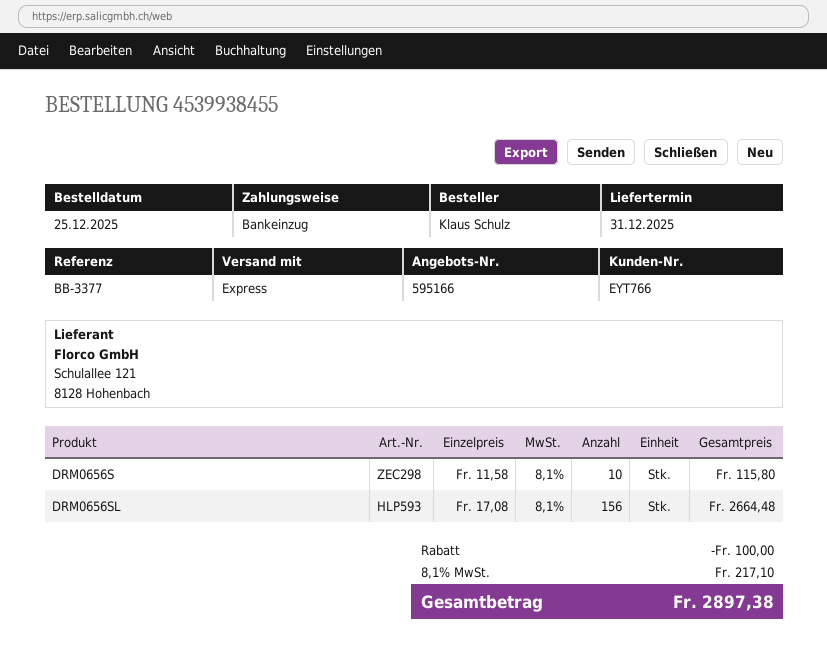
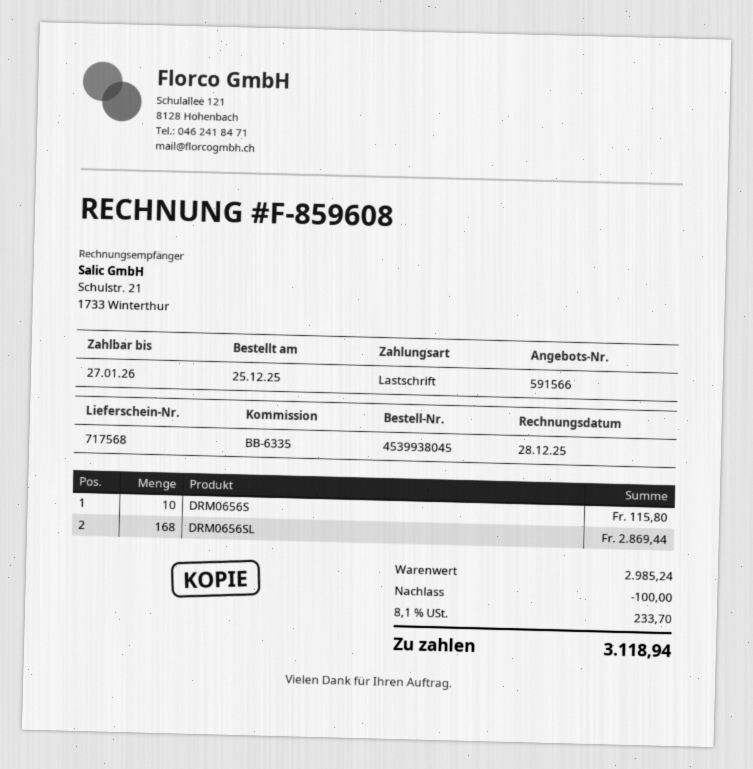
quote number: 595166 -> 591566
order number: 4539938455 -> 4539938045
reference: BB-3377 -> BB-6335
DRM0656SL: 156 for 2664.48 -> 168 for 2869.44
tax: 8.1% = 217.10 -> 8.1% = 233.70
total: 2897.38 -> 3118.94

